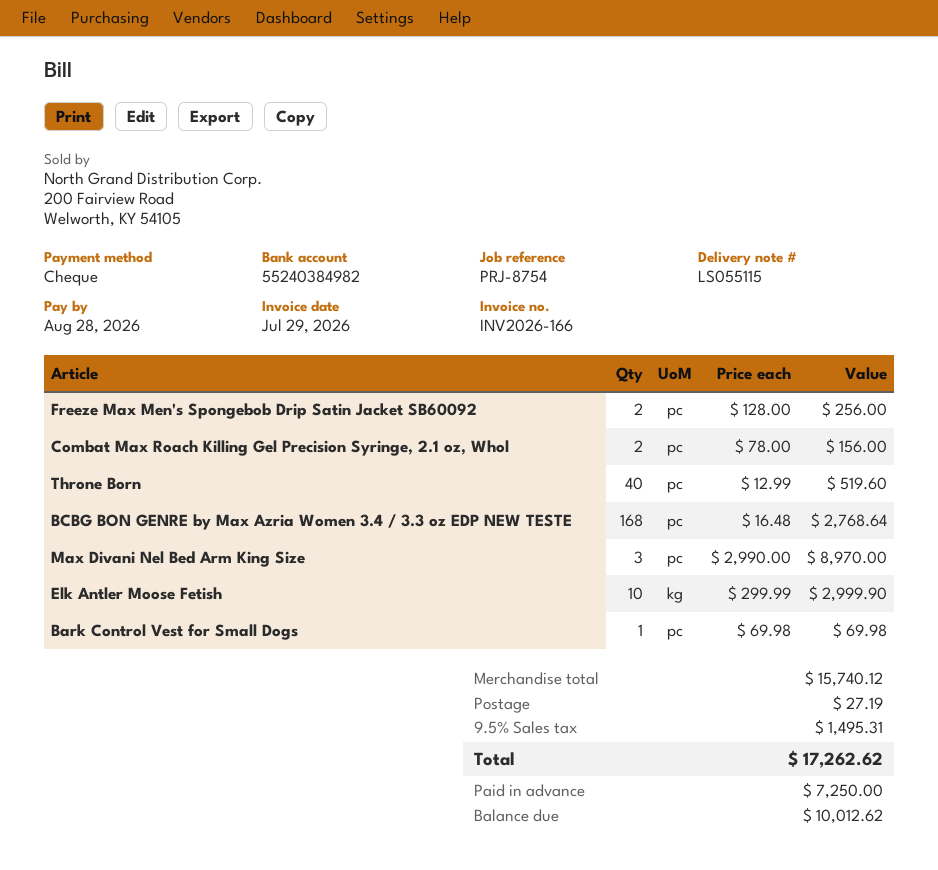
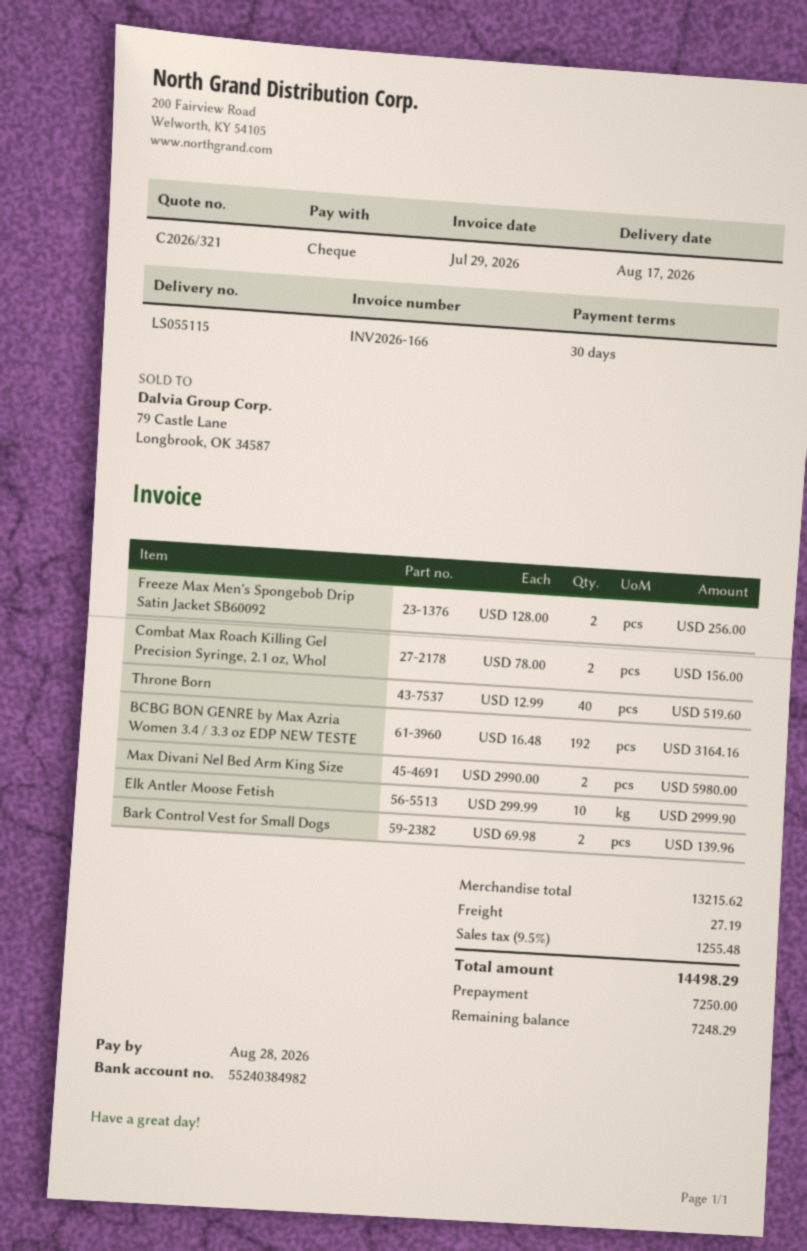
BCBG BON GENRE by Max Azria Women 3.4 / 3.3 oz EDP NEW TESTE: 168 x 16.48 = 2768.64 -> 192 x 16.48 = 3164.16
Max Divani Nel Bed Arm King Size: 3 x 2990.00 = 8970.00 -> 2 x 2990.00 = 5980.00
Bark Control Vest for Small Dogs: 1 x 69.98 = 69.98 -> 2 x 69.98 = 139.96
subtotal: 15740.12 -> 13215.62
tax: 9.5% = 1495.31 -> 9.5% = 1255.48
total: 17262.62 -> 14498.29
balance: 10012.62 -> 7248.29

